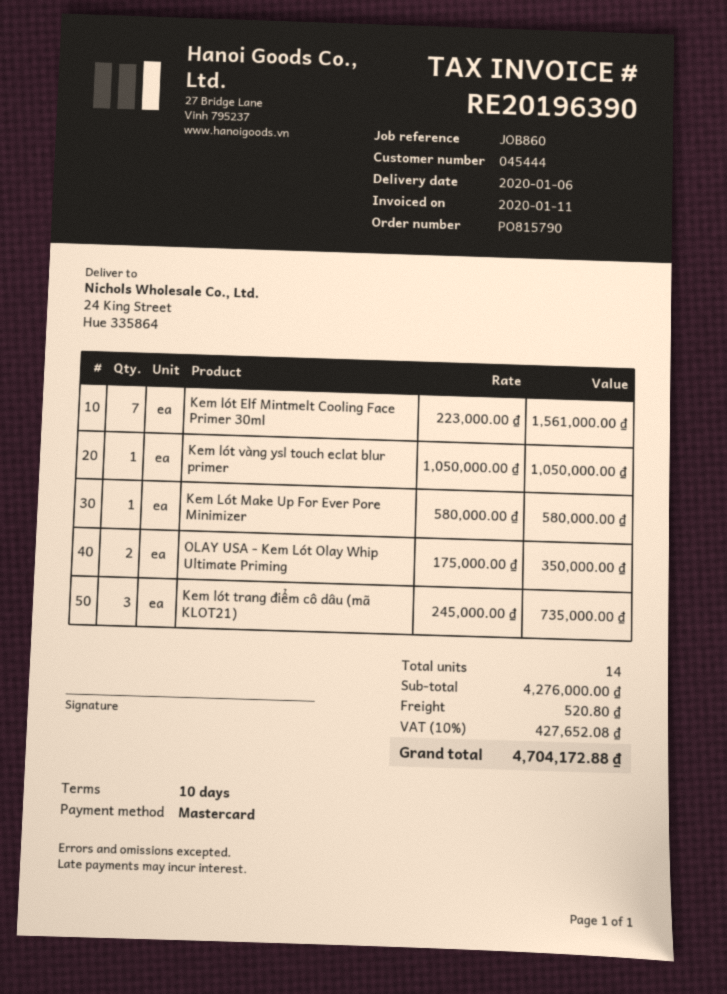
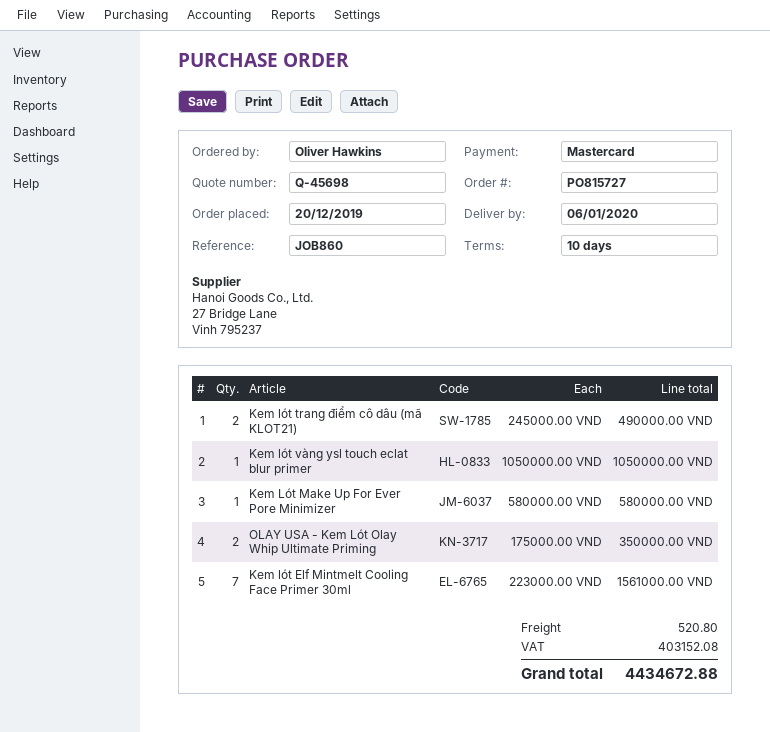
order number: PO815790 -> PO815727
Kem lót trang điểm cô dâu (mã KLOT21): 3 x 245000.00 = 735000.00 -> 2 x 245000.00 = 490000.00
tax: 427652.08 -> 403152.08
total: 4704172.88 -> 4434672.88

